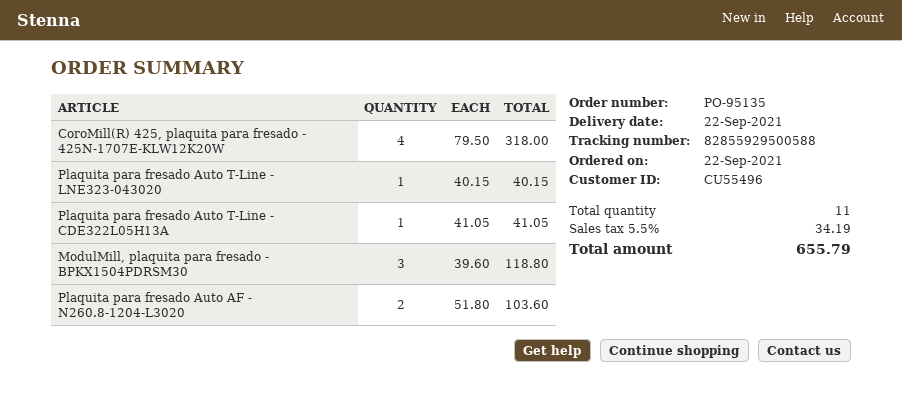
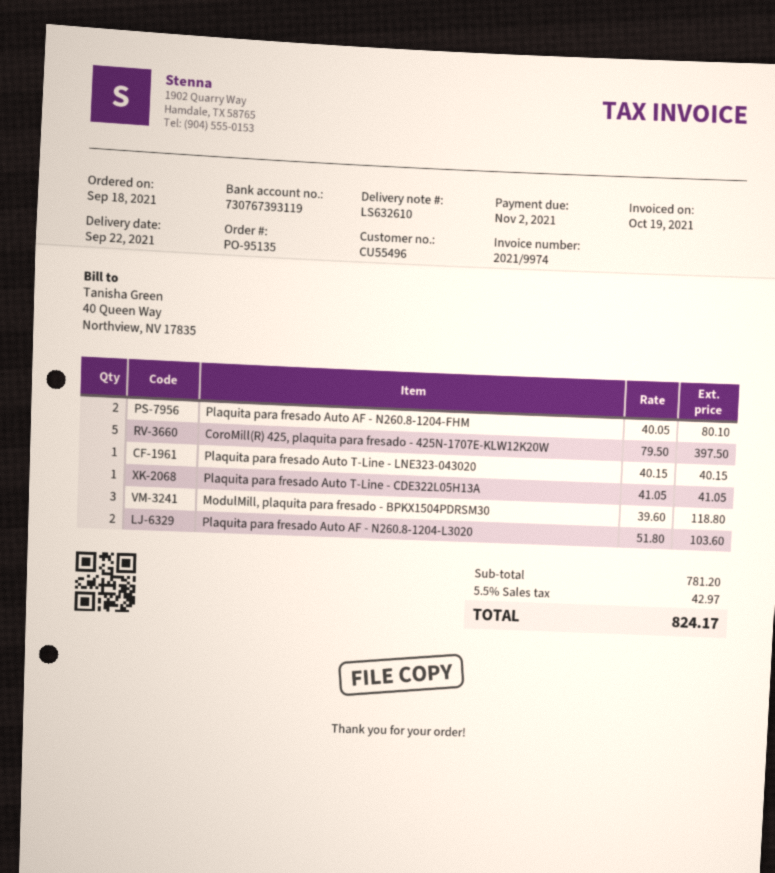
order date: 2021-09-22 -> 2021-09-18
CoroMill(R) 425, plaquita para fresado - 425N-1707E-KLW12K20W: 4 x 79.50 = 318.00 -> 5 x 79.50 = 397.50
Plaquita para fresado Auto AF - N260.8-1204-FHM: none -> 2 x 40.05 = 80.10
tax: 5.5% = 34.19 -> 5.5% = 42.97
total: 655.79 -> 824.17

